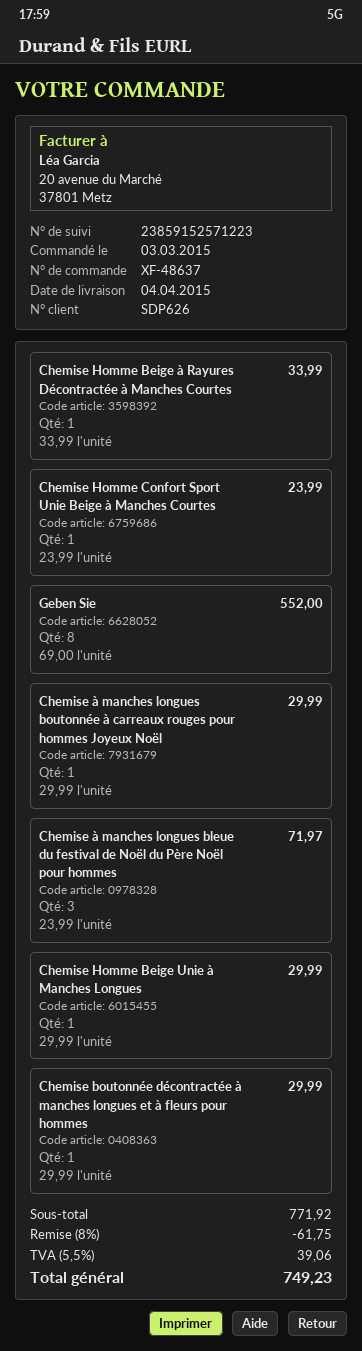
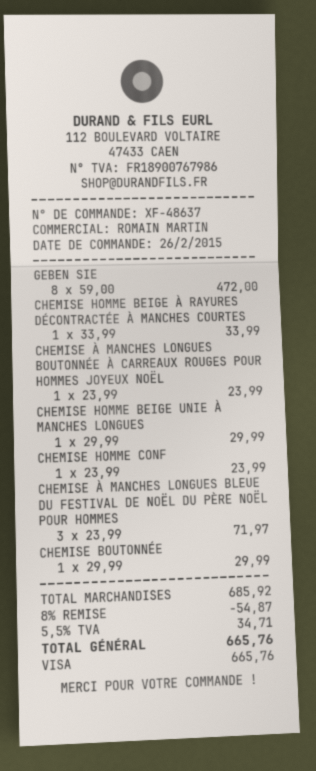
order date: 2015-03-03 -> 2015-02-26
Geben Sie: 8 x 69.00 = 552.00 -> 8 x 59.00 = 472.00
Chemise à manches longues boutonnée à carreaux rouges pour hommes Joyeux Noël: 1 x 29.99 = 29.99 -> 1 x 23.99 = 23.99
subtotal: 771.92 -> 685.92
discount: 8% = 61.75 -> 8% = 54.87
tax: 5.5% = 39.06 -> 5.5% = 34.71
total: 749.23 -> 665.76

